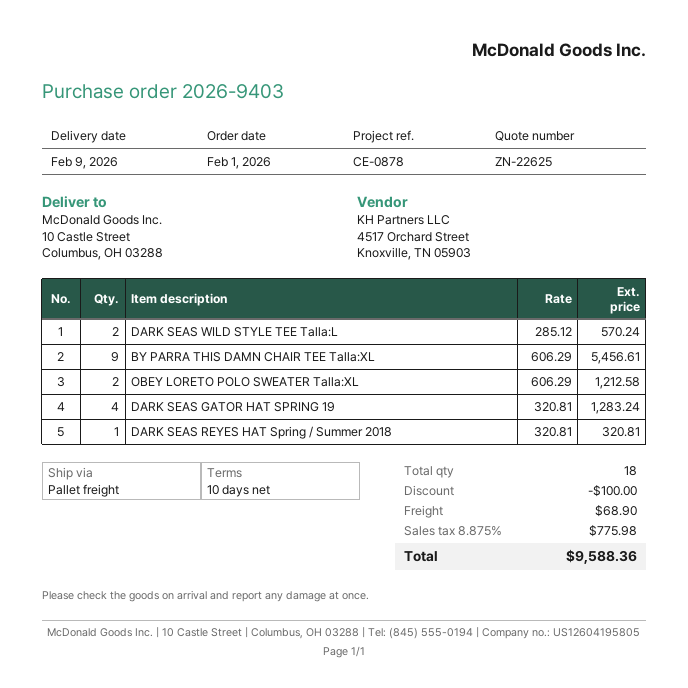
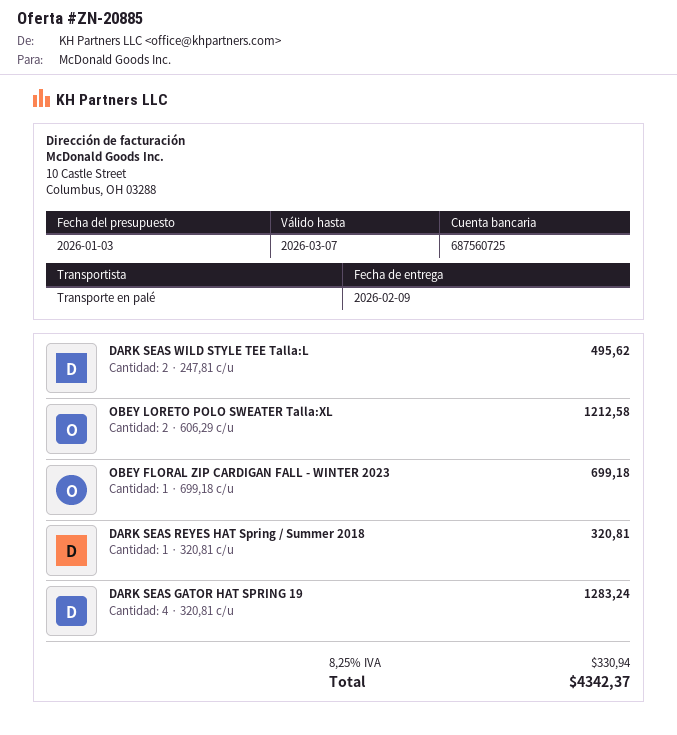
quote number: ZN-22625 -> ZN-20885
DARK SEAS WILD STYLE TEE Talla:L: 2 x 285.12 = 570.24 -> 2 x 247.81 = 495.62
BY PARRA THIS DAMN CHAIR TEE Talla:XL: 9 x 606.29 = 5456.61 -> none
OBEY FLORAL ZIP CARDIGAN FALL - WINTER 2023: none -> 1 x 699.18 = 699.18
discount: 100.00 -> none
shipping: 68.90 -> none
tax: 8.875% = 775.98 -> 8.25% = 330.94
total: 9588.36 -> 4342.37

